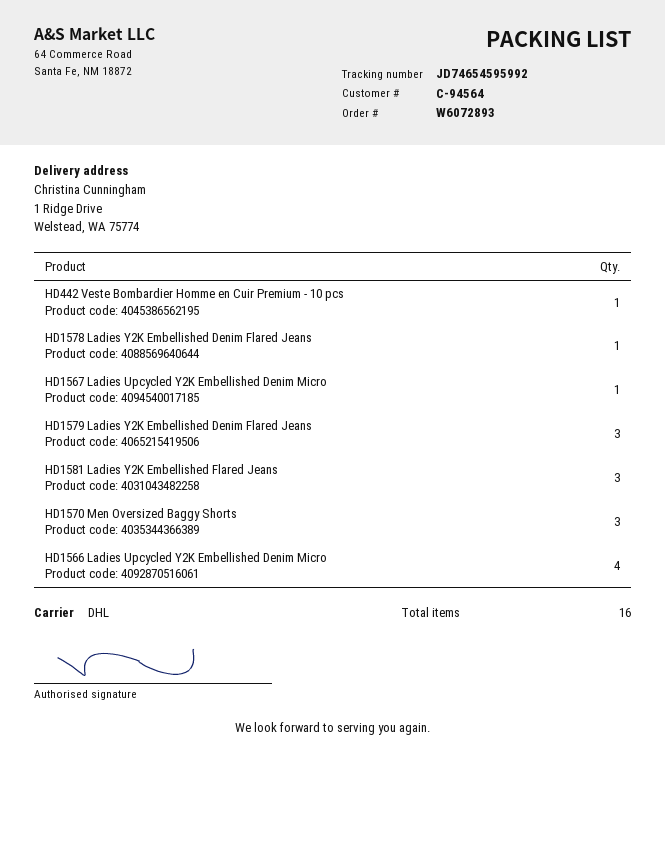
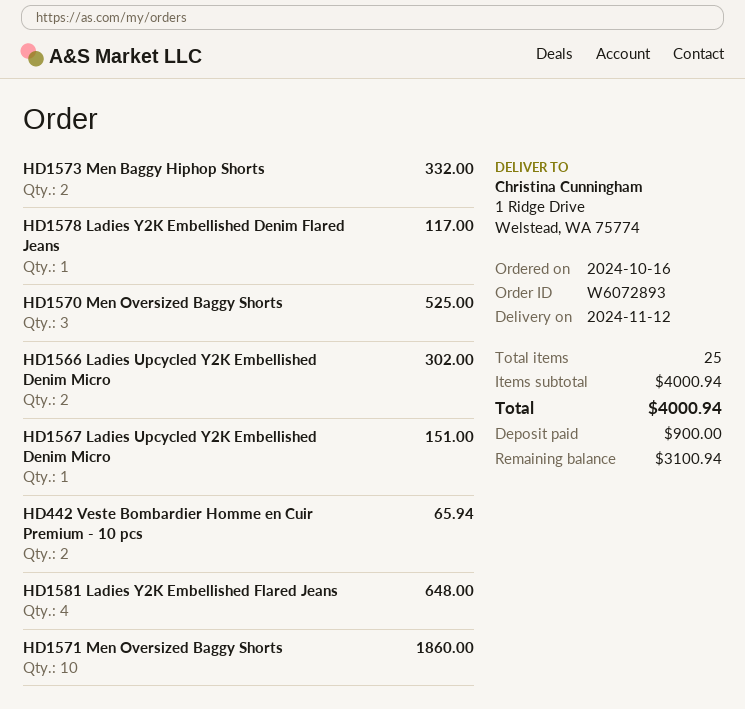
HD442 Veste Bombardier Homme en Cuir Premium - 10 pcs: 1 -> 2
HD1579 Ladies Y2K Embellished Denim Flared Jeans: 3 -> none
HD1581 Ladies Y2K Embellished Flared Jeans: 3 -> 4
HD1566 Ladies Upcycled Y2K Embellished Denim Micro: 4 -> 2
HD1573 Men Baggy Hiphop Shorts: none -> 2
HD1571 Men Oversized Baggy Shorts: none -> 10
total quantity: 16 -> 25

